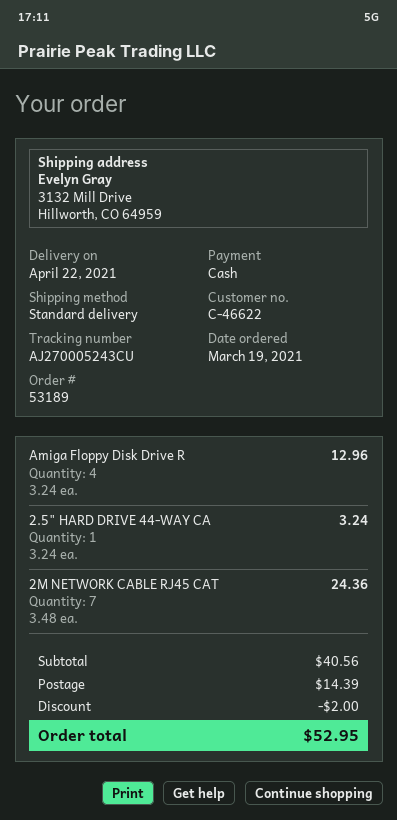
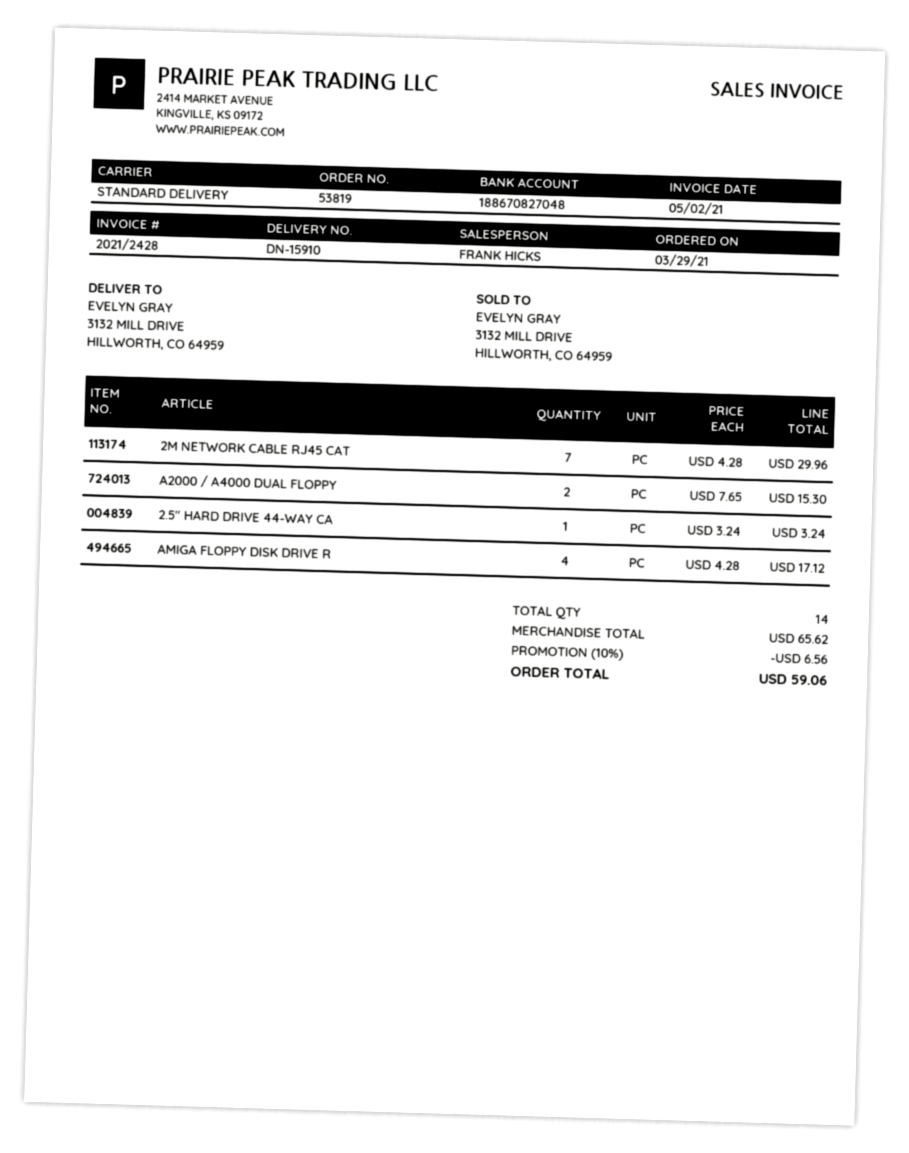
order number: 53189 -> 53819
order date: 2021-03-19 -> 2021-03-29
Amiga Floppy Disk Drive R: 4 x 3.24 = 12.96 -> 4 x 4.28 = 17.12
2M NETWORK CABLE RJ45 CAT: 7 x 3.48 = 24.36 -> 7 x 4.28 = 29.96
A2000 / A4000 DUAL FLOPPY: none -> 2 x 7.65 = 15.30
subtotal: 40.56 -> 65.62
discount: 2.00 -> 6.56
shipping: 14.39 -> none
total: 52.95 -> 59.06

